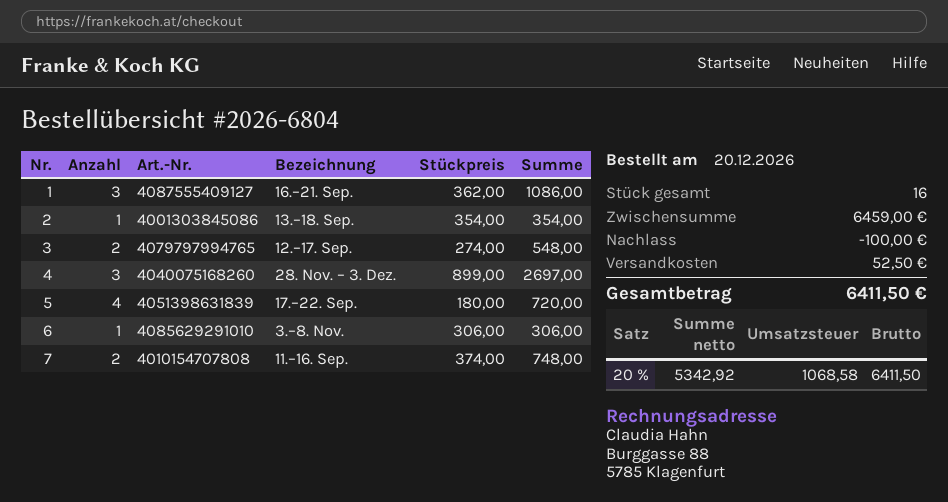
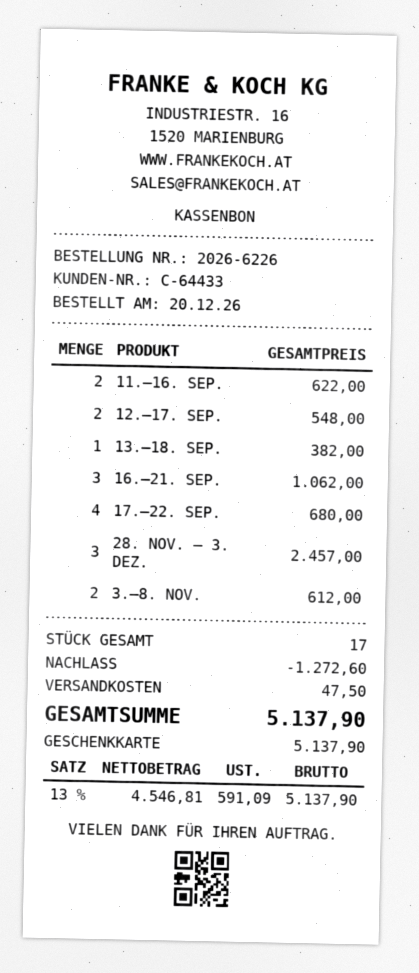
order number: 2026-6804 -> 2026-6226
16.–21. Sep.: 3 for 1086.00 -> 3 for 1062.00
13.–18. Sep.: 1 for 354.00 -> 1 for 382.00
28. Nov. – 3. Dez.: 3 for 2697.00 -> 3 for 2457.00
17.–22. Sep.: 4 for 720.00 -> 4 for 680.00
3.–8. Nov.: 1 for 306.00 -> 2 for 612.00
11.–16. Sep.: 2 for 748.00 -> 2 for 622.00
total quantity: 16 -> 17
discount: 100.00 -> 1272.60
shipping: 52.50 -> 47.50
net: 5342.92 -> 4546.81
tax: 20% = 1068.58 -> 13% = 591.09
total: 6411.50 -> 5137.90

